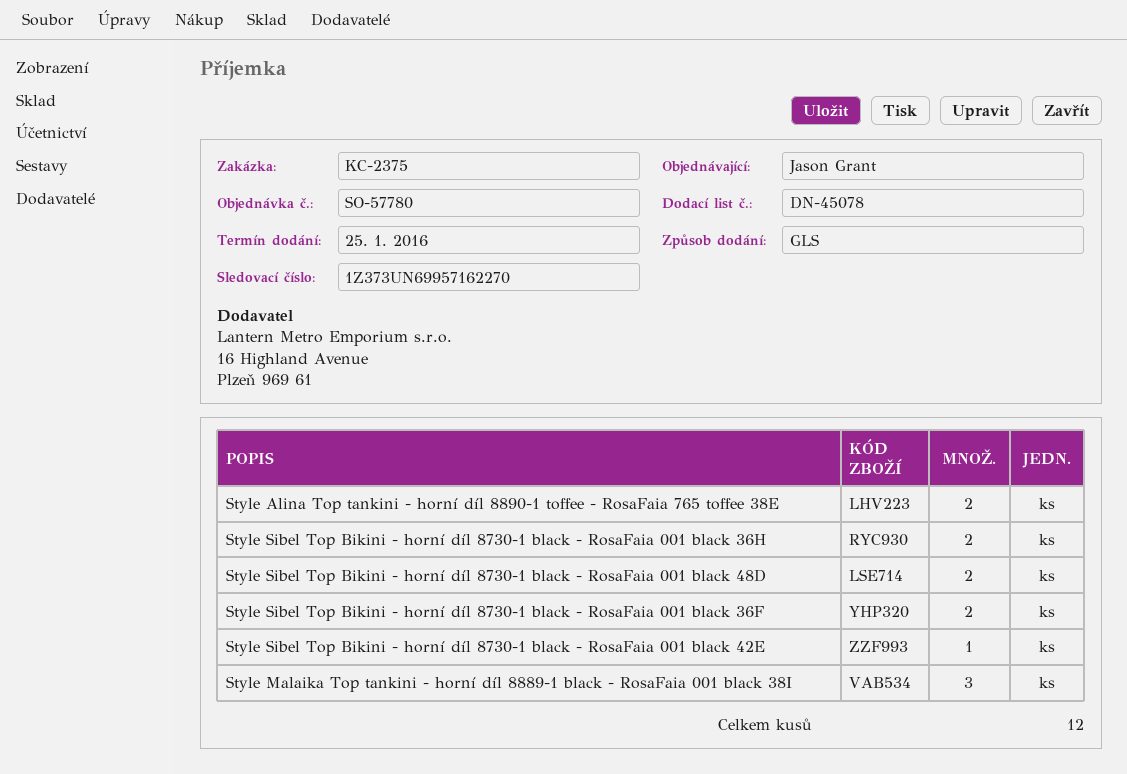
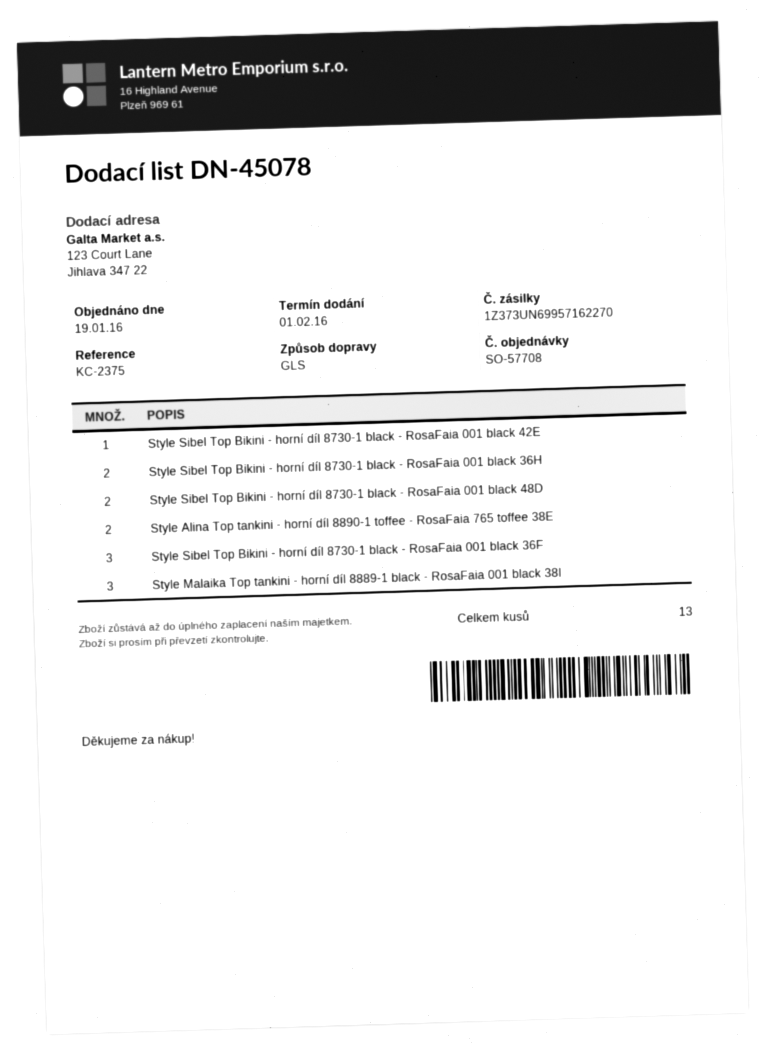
order number: SO-57780 -> SO-57708
delivery date: 2016-01-25 -> 2016-02-01
Style Sibel Top Bikini - horní díl 8730-1 black - RosaFaia 001 black 36F: 2 -> 3
total quantity: 12 -> 13

